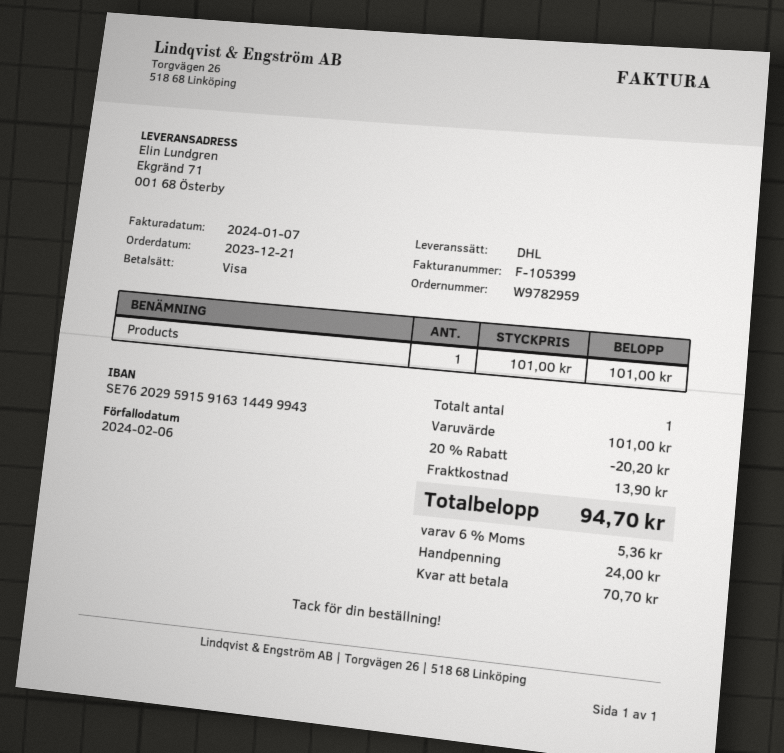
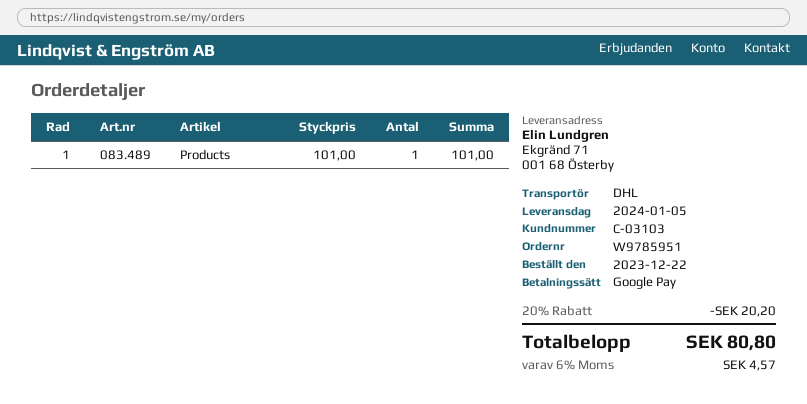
order number: W9782959 -> W9785951
order date: 2023-12-21 -> 2023-12-22
payment method: Visa -> Google Pay
shipping: 13.90 -> none
tax: 6% = 5.36 -> 6% = 4.57
total: 94.70 -> 80.80

